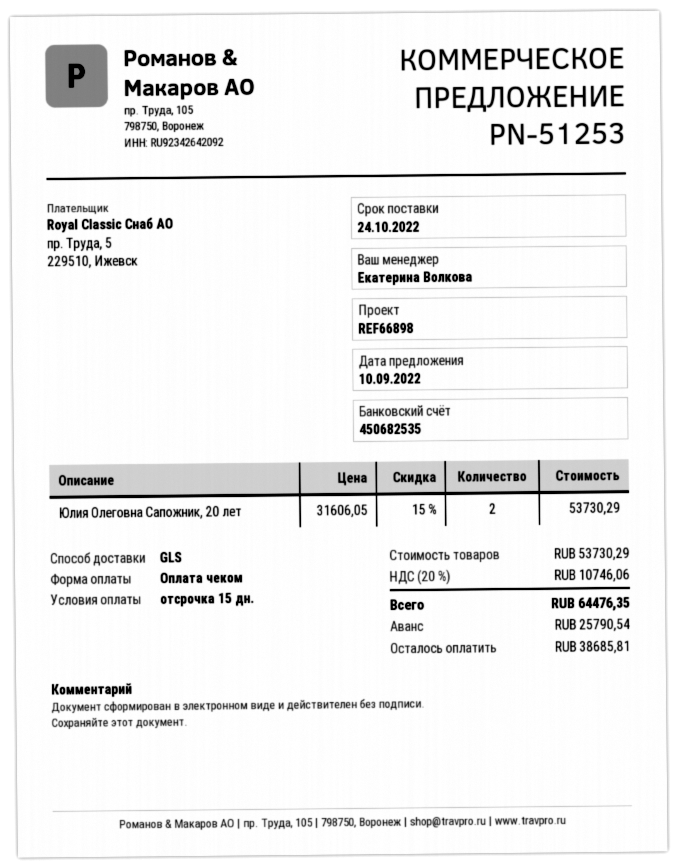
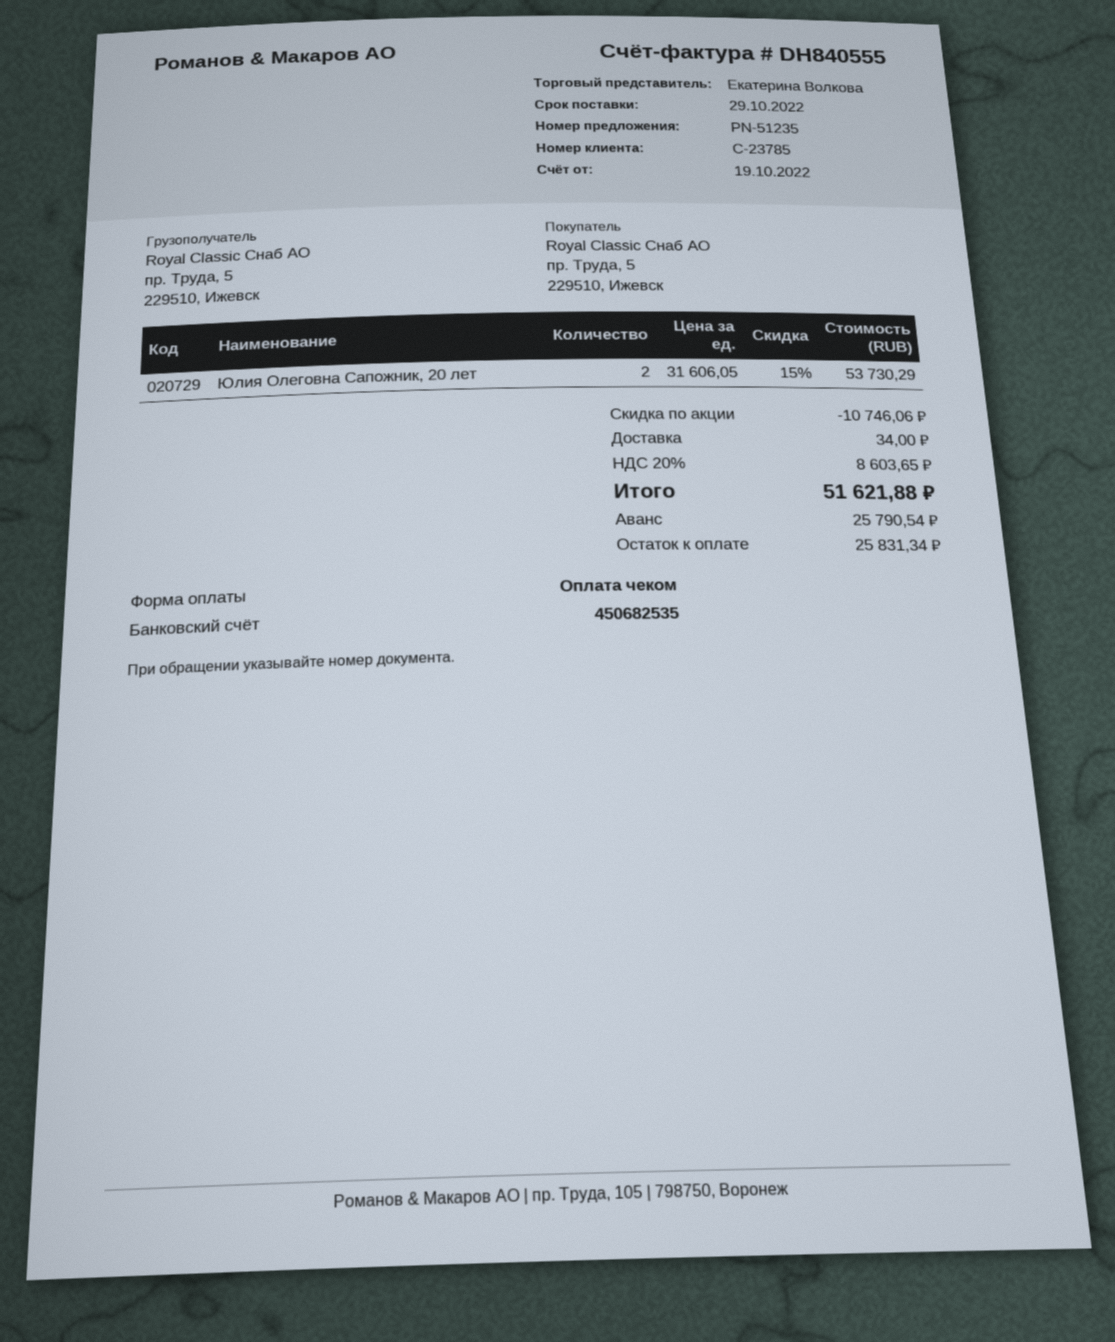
quote number: PN-51253 -> PN-51235
delivery date: 2022-10-24 -> 2022-10-29
discount: none -> 10746.06
shipping: none -> 34.00
tax: 20% = 10746.06 -> 20% = 8603.65
total: 64476.35 -> 51621.88
balance: 38685.81 -> 25831.34

